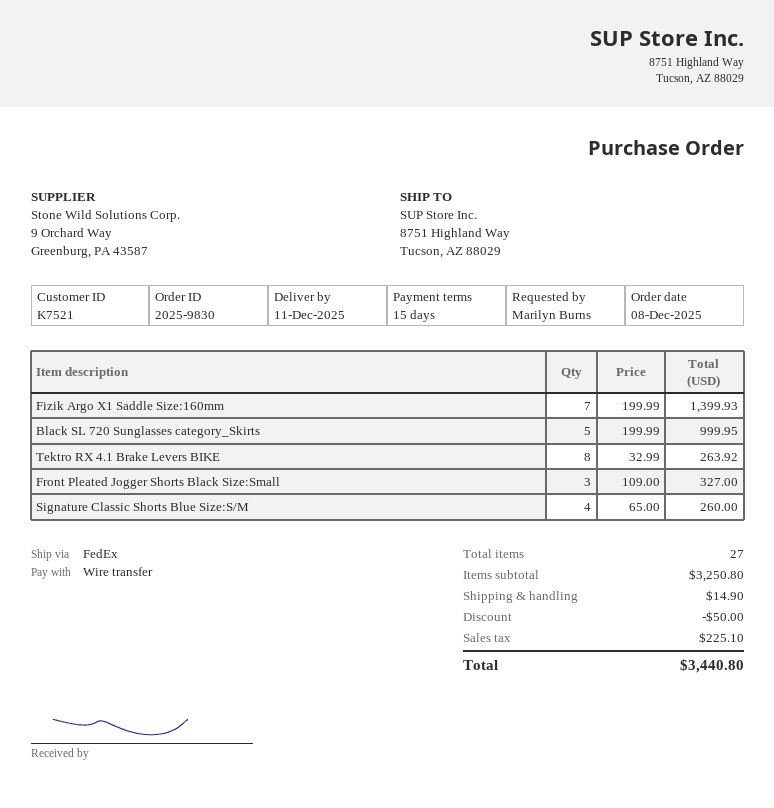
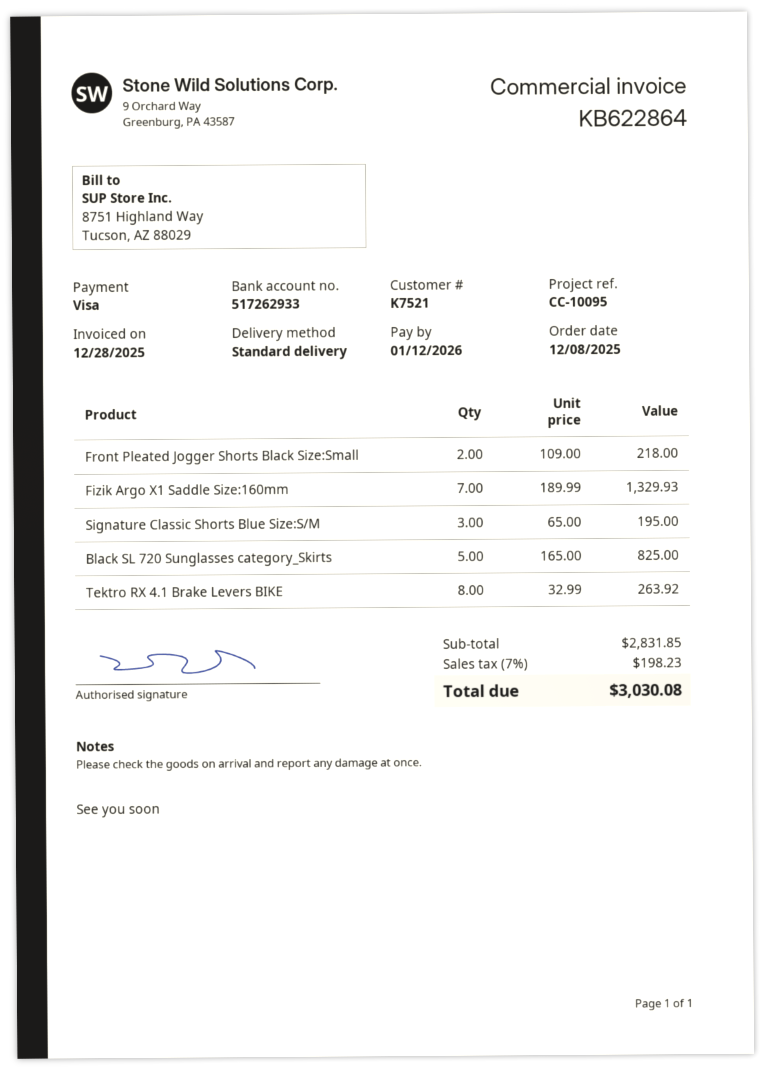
payment method: bank transfer -> Visa
shipping method: FedEx -> standard
Fizik Argo X1 Saddle Size:160mm: 7 x 199.99 = 1399.93 -> 7 x 189.99 = 1329.93
Black SL 720 Sunglasses category_Skirts: 5 x 199.99 = 999.95 -> 5 x 165.00 = 825.00
Front Pleated Jogger Shorts Black Size:Small: 3 x 109.00 = 327.00 -> 2 x 109.00 = 218.00
Signature Classic Shorts Blue Size:S/M: 4 x 65.00 = 260.00 -> 3 x 65.00 = 195.00
subtotal: 3250.80 -> 2831.85
discount: 50.00 -> none
shipping: 14.90 -> none
tax: 225.10 -> 198.23
total: 3440.80 -> 3030.08

